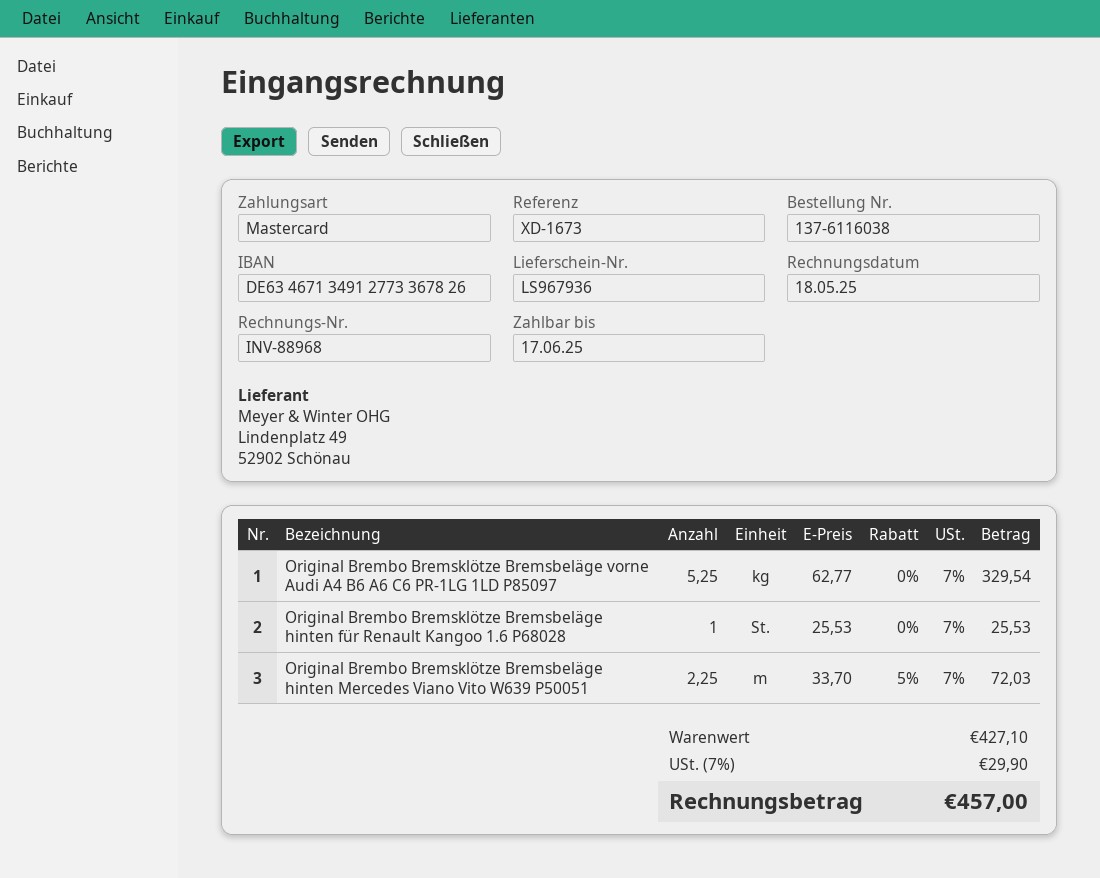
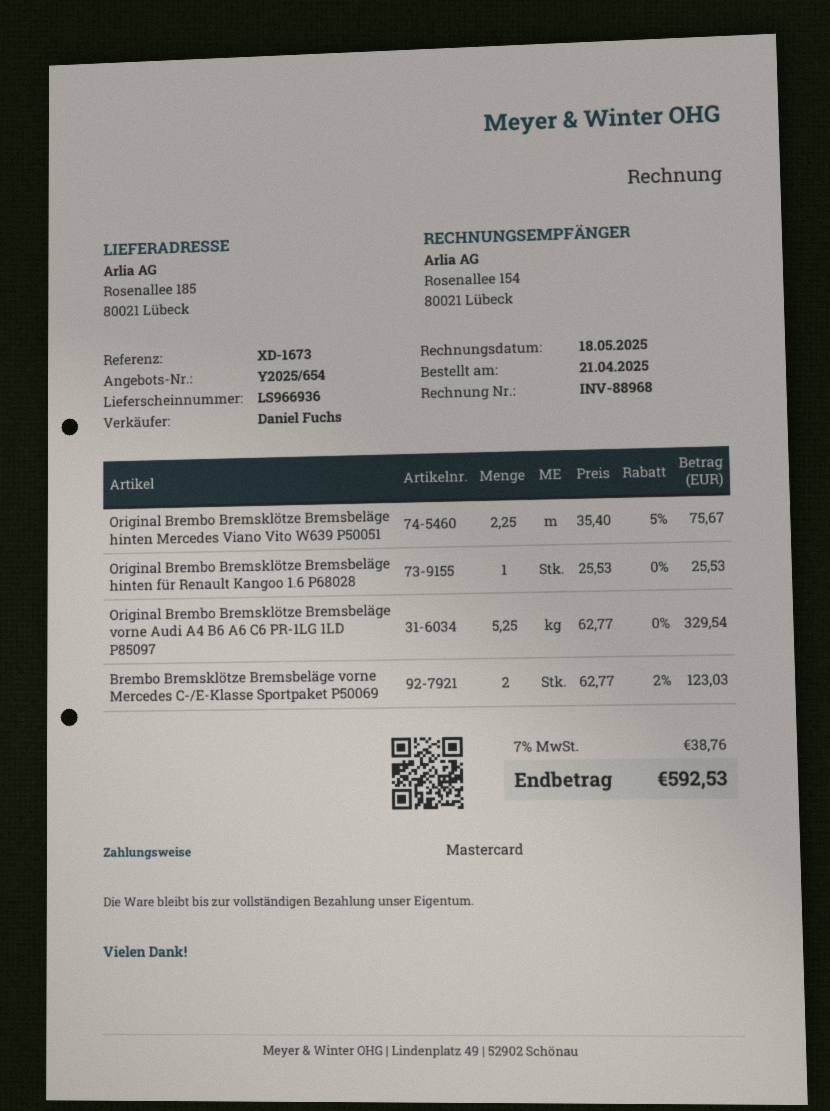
delivery note number: LS967936 -> LS966936
Original Brembo Bremsklötze Bremsbeläge hinten Mercedes Viano Vito W639 P50051: 2.25 x 33.70 - 5% = 72.03 -> 2.25 x 35.40 - 5% = 75.67
Brembo Bremsklötze Bremsbeläge vorne Mercedes C-/E-Klasse Sportpaket P50069: none -> 2 x 62.77 - 2% = 123.03
tax: 7% = 29.90 -> 7% = 38.76
total: 457.00 -> 592.53

